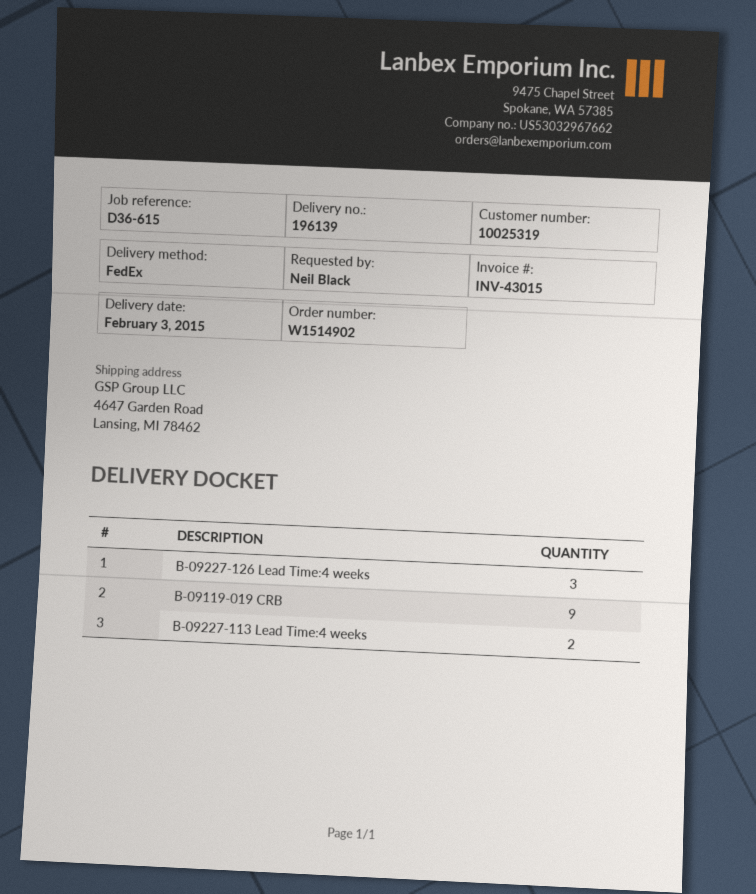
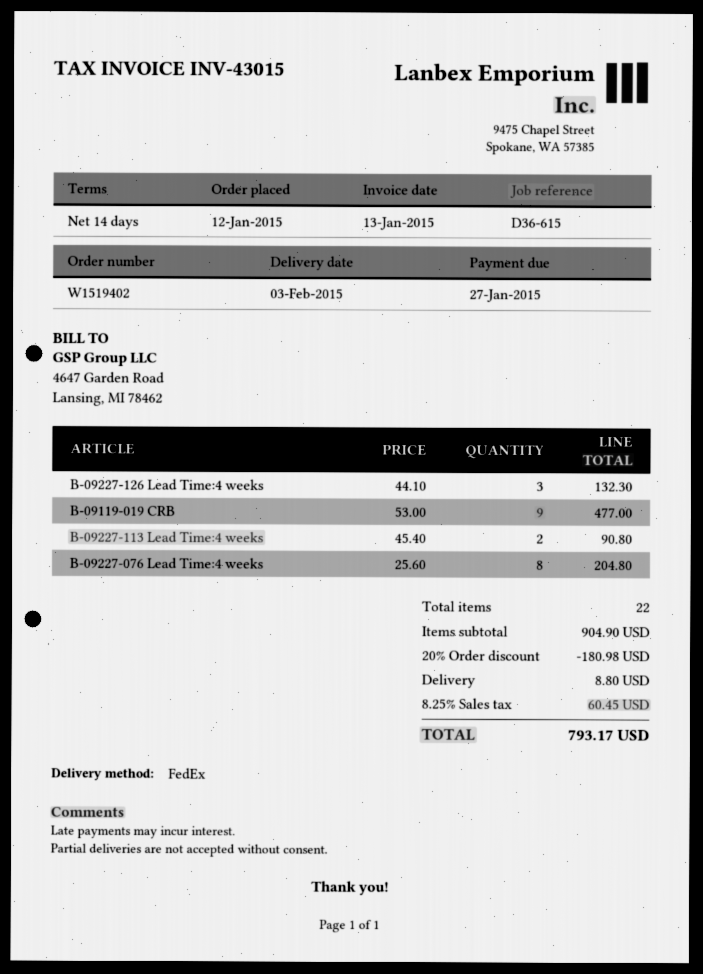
order number: W1514902 -> W1519402
B-09227-076 Lead Time:4 weeks: none -> 8

